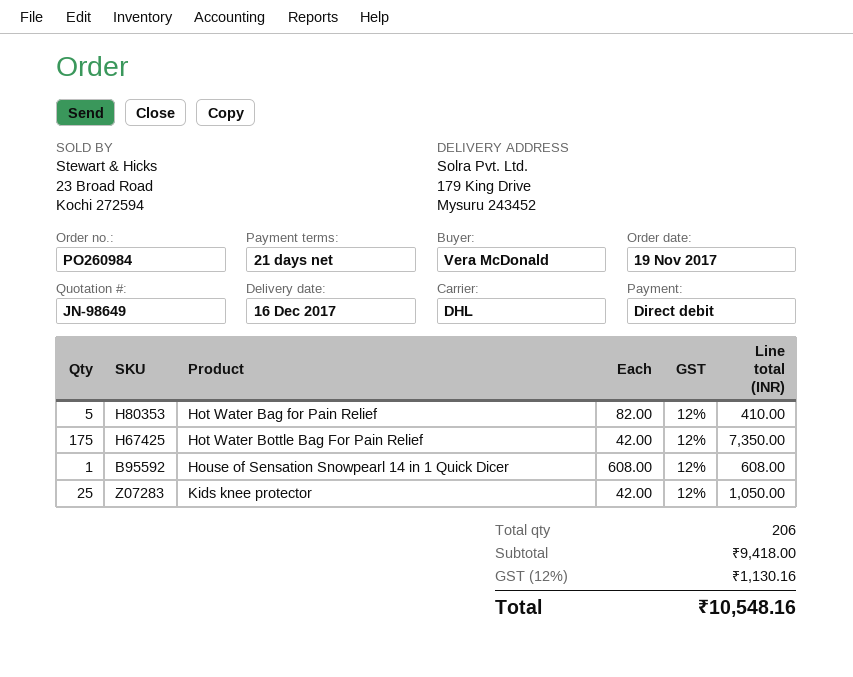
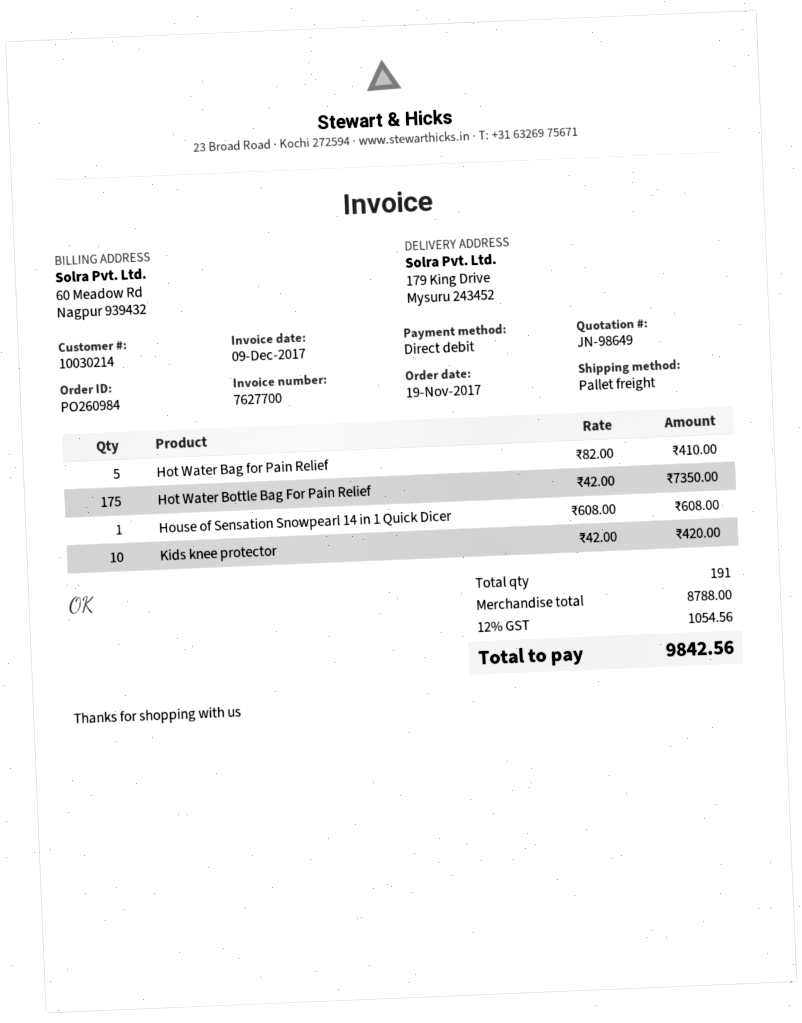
shipping method: DHL -> pallet freight
Kids knee protector: 25 x 42.00 = 1050.00 -> 10 x 42.00 = 420.00
total quantity: 206 -> 191
subtotal: 9418.00 -> 8788.00
tax: 12% = 1130.16 -> 12% = 1054.56
total: 10548.16 -> 9842.56

